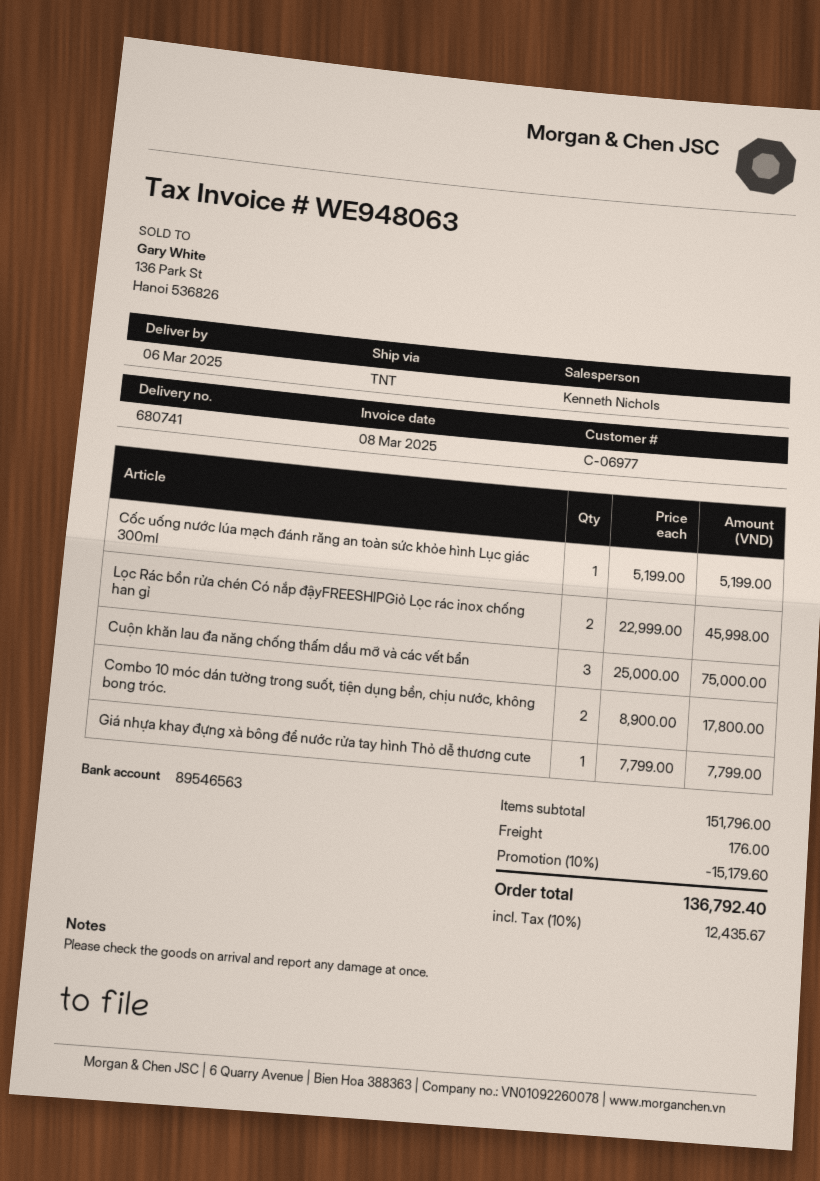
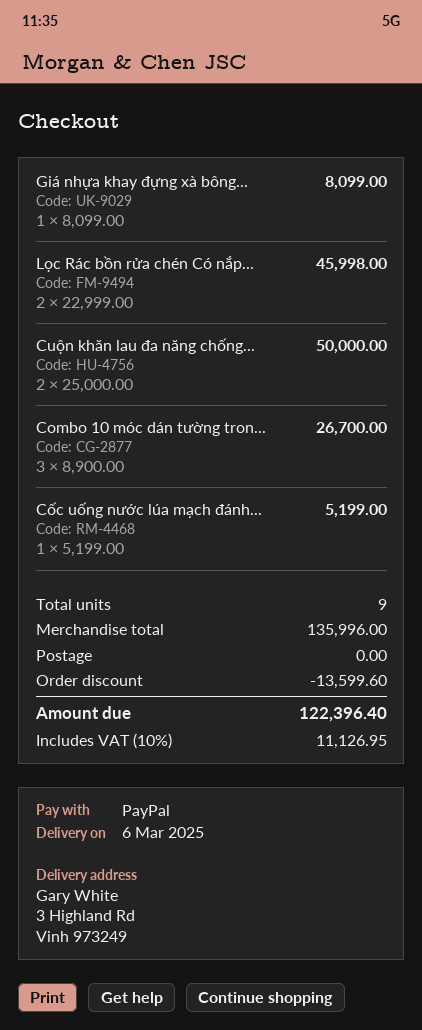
Cuộn khăn lau đa năng chống thấm dầu mỡ và các vết bẩn: 3 x 25000.00 = 75000.00 -> 2 x 25000.00 = 50000.00
Combo 10 móc dán tường trong suốt, tiện dụng bền, chịu nước, không bong tróc.: 2 x 8900.00 = 17800.00 -> 3 x 8900.00 = 26700.00
Giá nhựa khay đựng xà bông để nước rửa tay hình Thỏ dễ thương cute: 1 x 7799.00 = 7799.00 -> 1 x 8099.00 = 8099.00
subtotal: 151796.00 -> 135996.00
discount: 15179.60 -> 13599.60
shipping: 176.00 -> 0.00
tax: 10% = 12435.67 -> 10% = 11126.95
total: 136792.40 -> 122396.40

